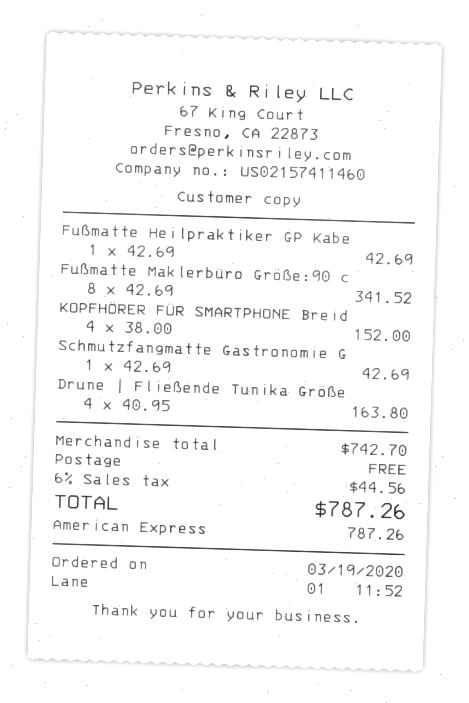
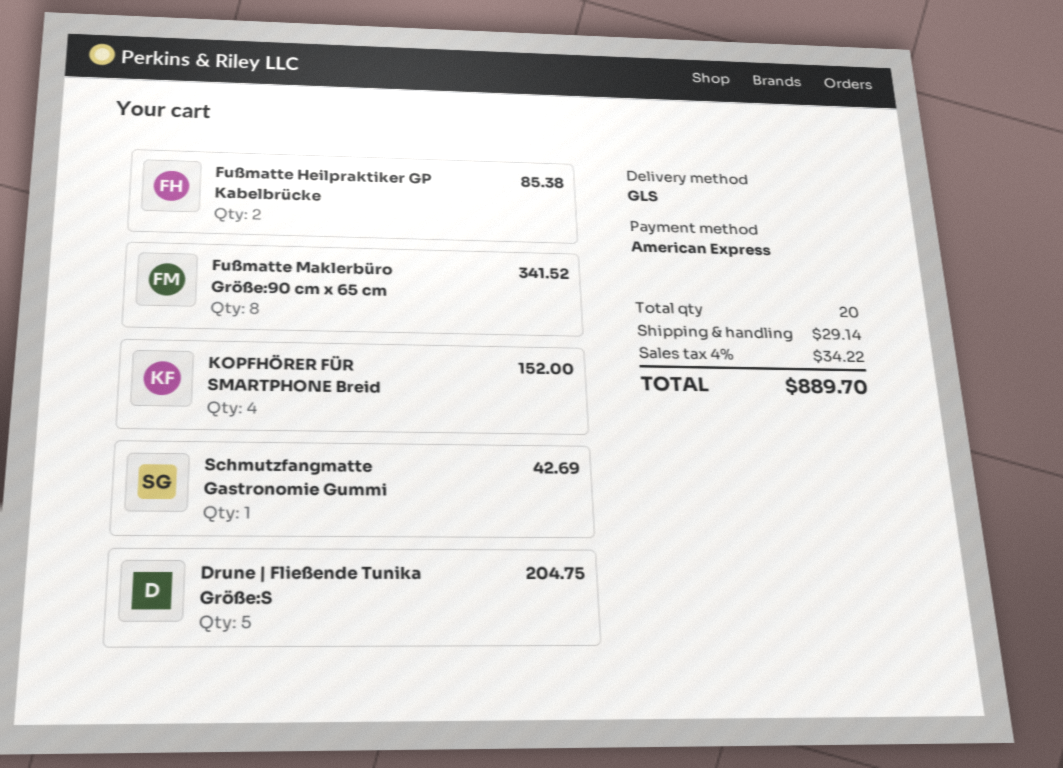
Fußmatte Heilpraktiker GP Kabe: 1 for 42.69 -> 2 for 85.38
Drune | Fließende Tunika Größe: 4 for 163.80 -> 5 for 204.75
shipping: 0.00 -> 29.14
tax: 6% = 44.56 -> 4% = 34.22
total: 787.26 -> 889.70

